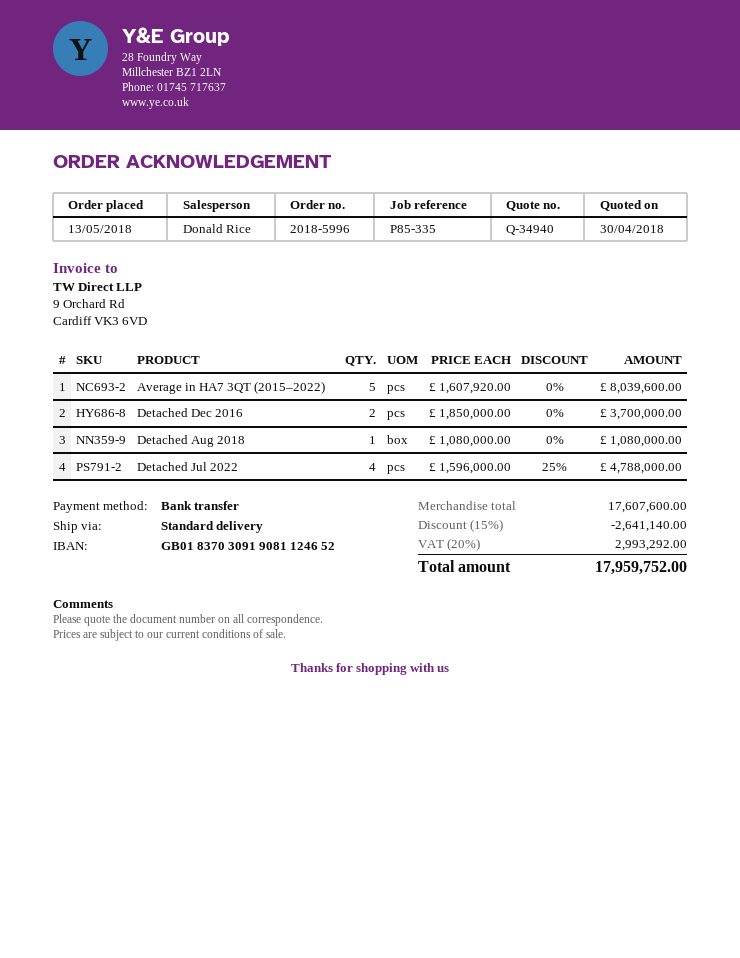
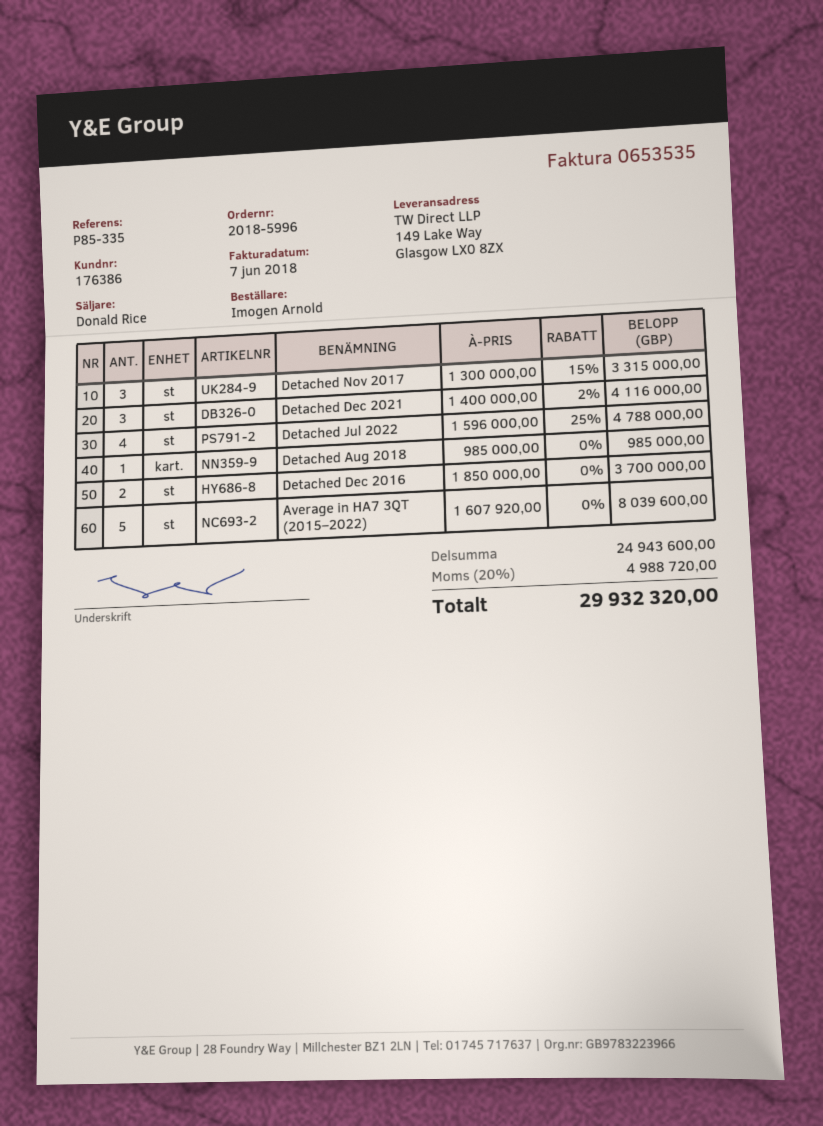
Detached Aug 2018: 1 x 1080000.00 = 1080000.00 -> 1 x 985000.00 = 985000.00
Detached Nov 2017: none -> 3 x 1300000.00 - 15% = 3315000.00
Detached Dec 2021: none -> 3 x 1400000.00 - 2% = 4116000.00
subtotal: 17607600.00 -> 24943600.00
discount: 15% = 2641140.00 -> none
tax: 20% = 2993292.00 -> 20% = 4988720.00
total: 17959752.00 -> 29932320.00

